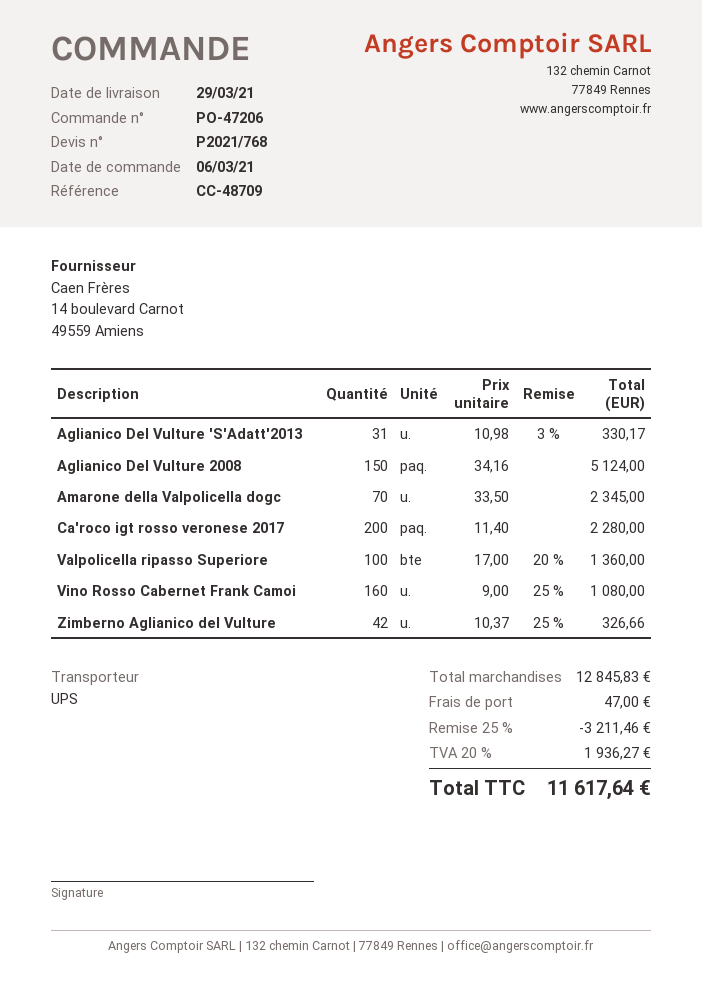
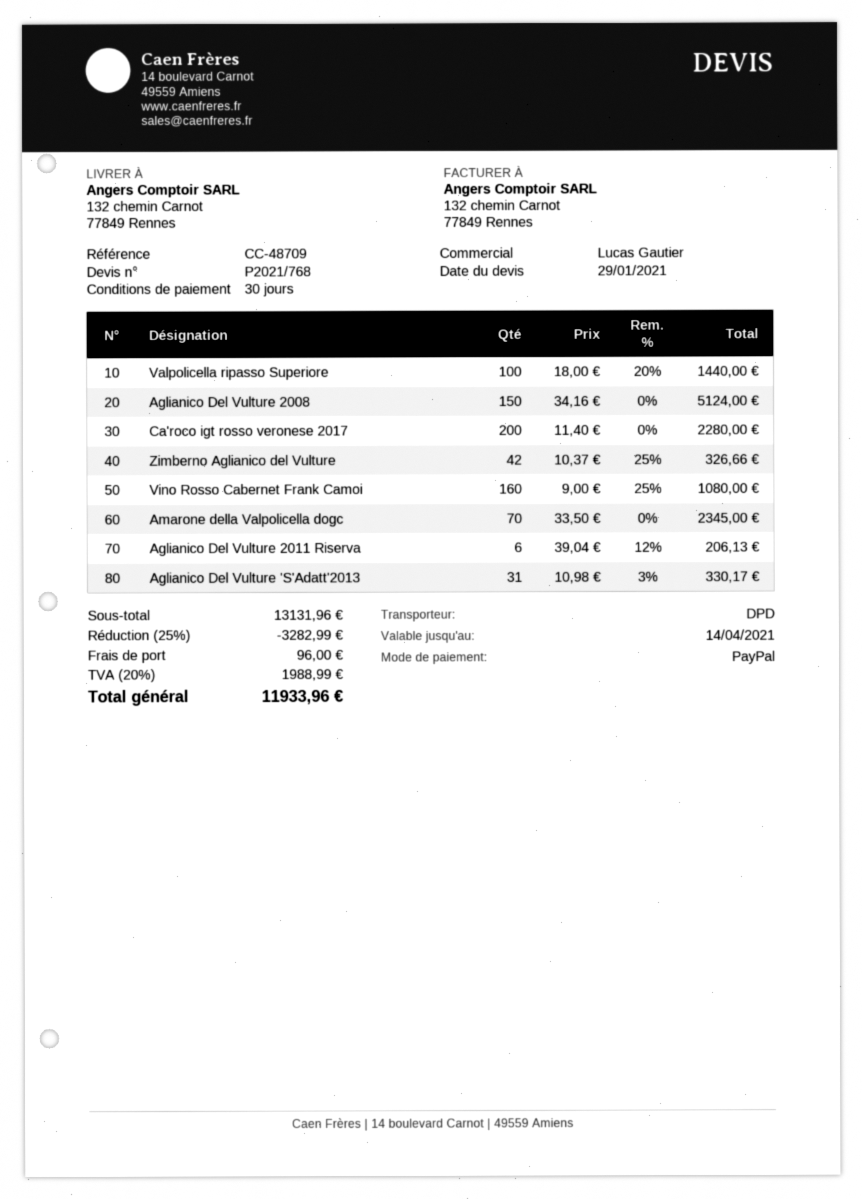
shipping method: UPS -> DPD
Valpolicella ripasso Superiore: 100 x 17.00 - 20% = 1360.00 -> 100 x 18.00 - 20% = 1440.00
Aglianico Del Vulture 2011 Riserva: none -> 6 x 39.04 - 12% = 206.13
subtotal: 12845.83 -> 13131.96
discount: 25% = 3211.46 -> 25% = 3282.99
shipping: 47.00 -> 96.00
tax: 20% = 1936.27 -> 20% = 1988.99
total: 11617.64 -> 11933.96

